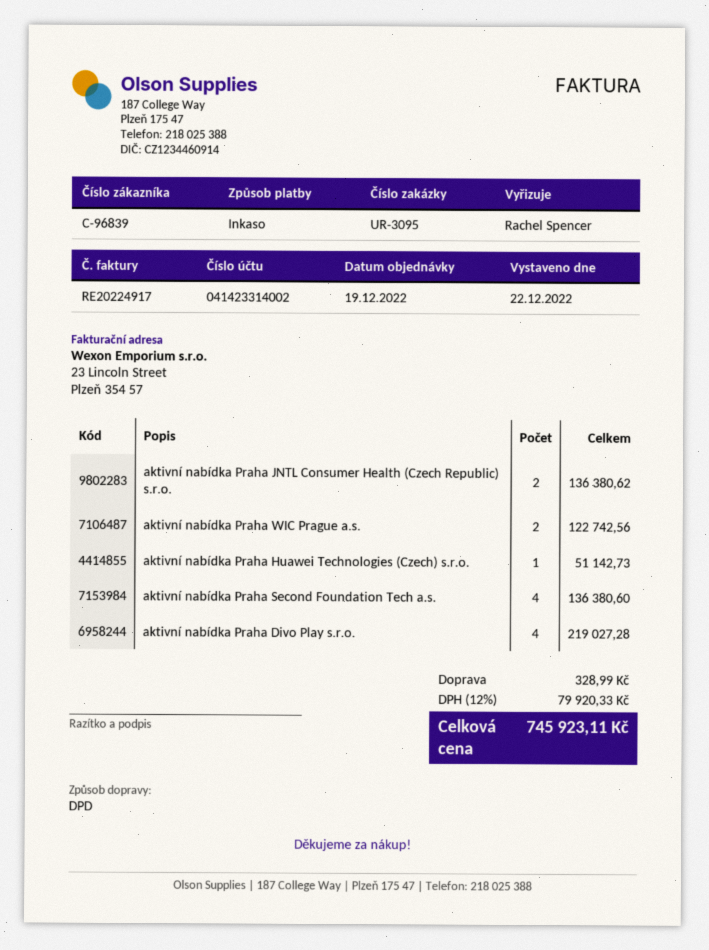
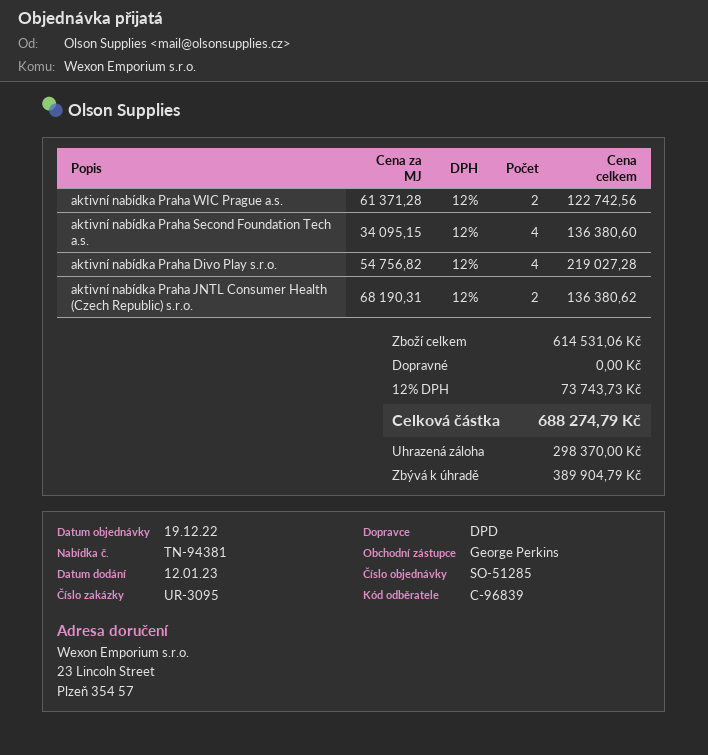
sales rep: Rachel Spencer -> George Perkins
aktivní nabídka Praha Huawei Technologies (Czech) s.r.o.: 1 for 51142.73 -> none
shipping: 328.99 -> 0.00
tax: 12% = 79920.33 -> 12% = 73743.73
total: 745923.11 -> 688274.79

